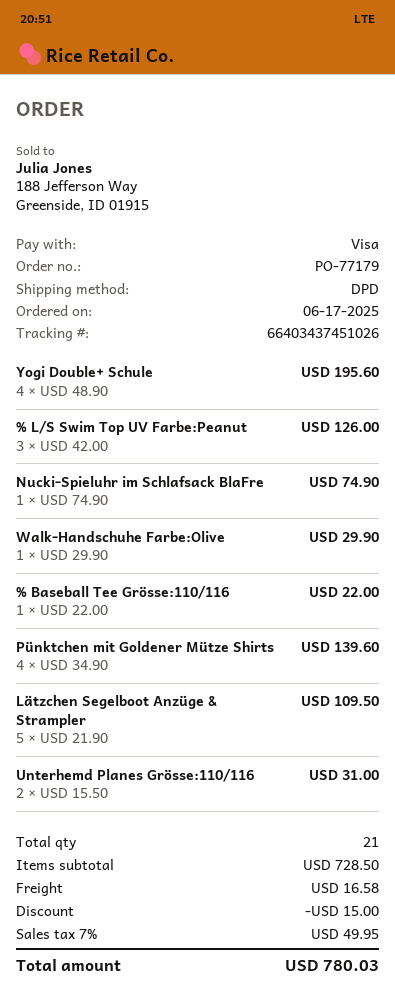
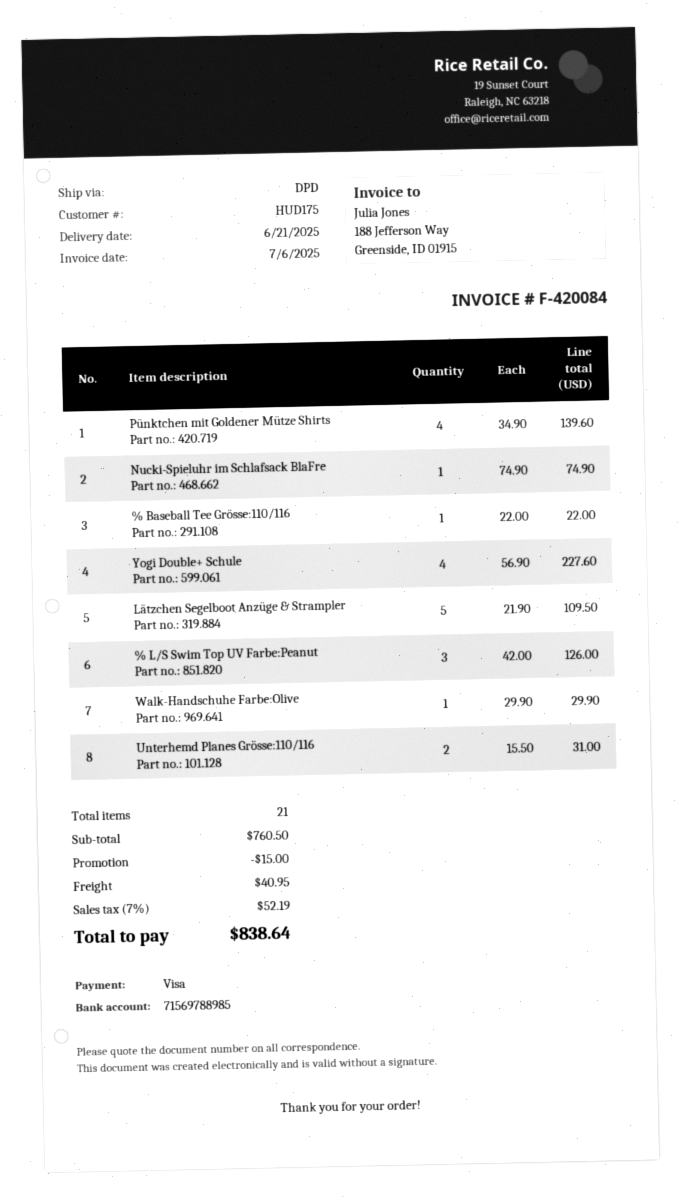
Yogi Double+ Schule: 4 x 48.90 = 195.60 -> 4 x 56.90 = 227.60
subtotal: 728.50 -> 760.50
shipping: 16.58 -> 40.95
tax: 7% = 49.95 -> 7% = 52.19
total: 780.03 -> 838.64

